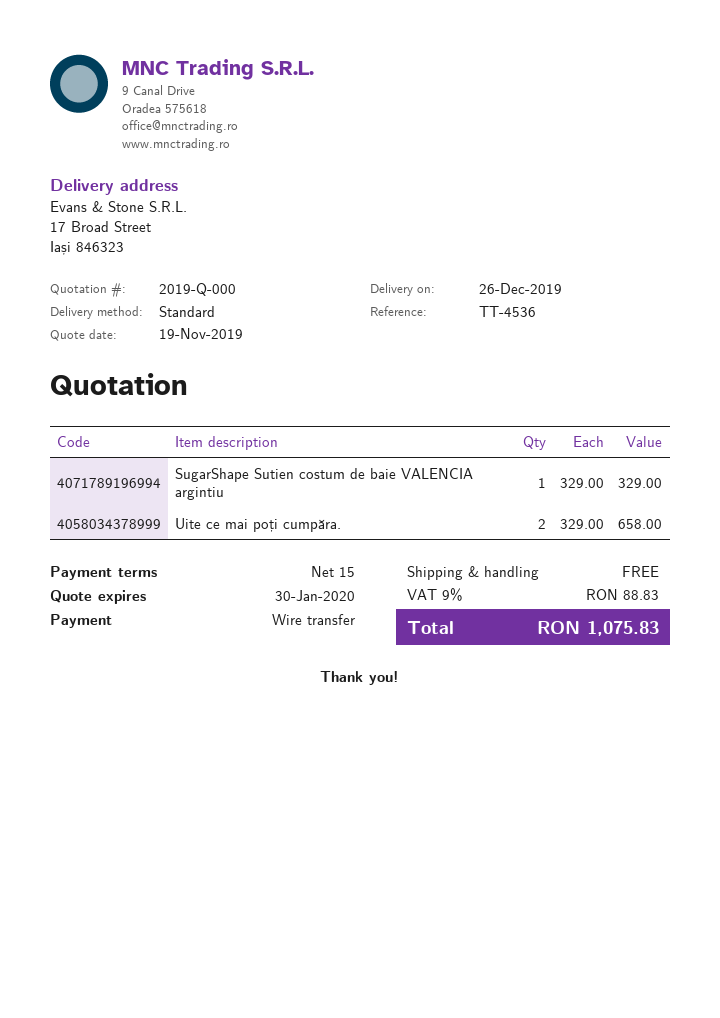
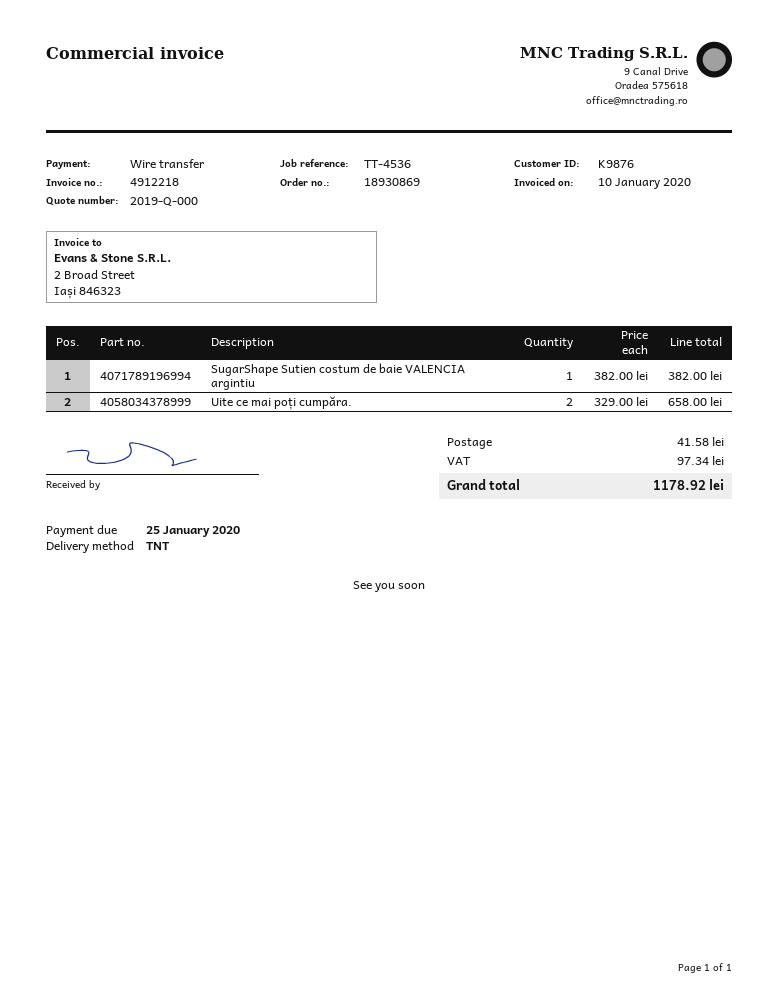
shipping method: standard -> TNT
SugarShape Sutien costum de baie VALENCIA argintiu: 1 x 329.00 = 329.00 -> 1 x 382.00 = 382.00
shipping: 0.00 -> 41.58
tax: 88.83 -> 97.34
total: 1075.83 -> 1178.92

